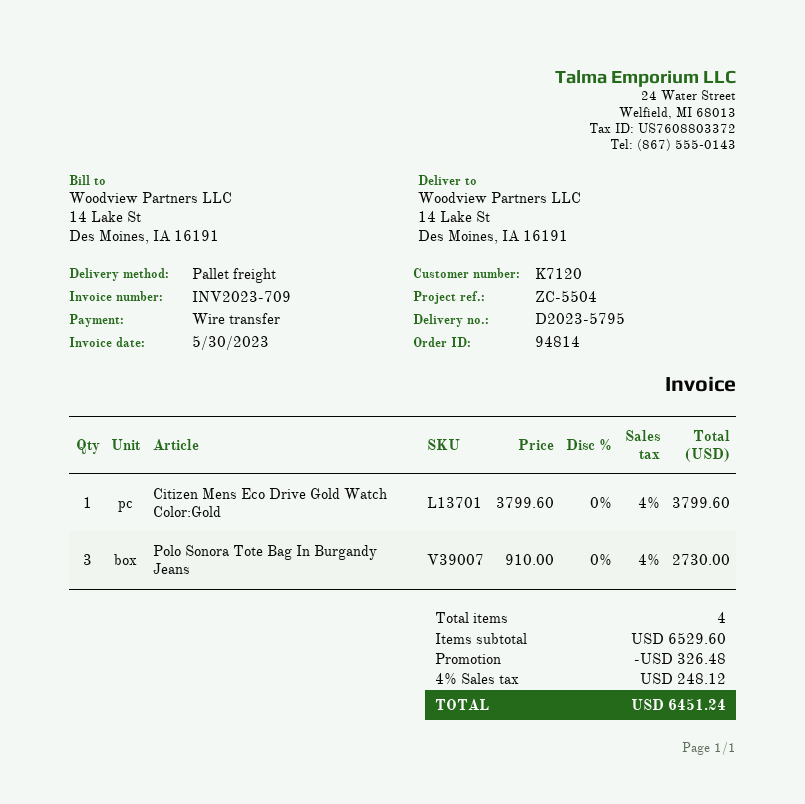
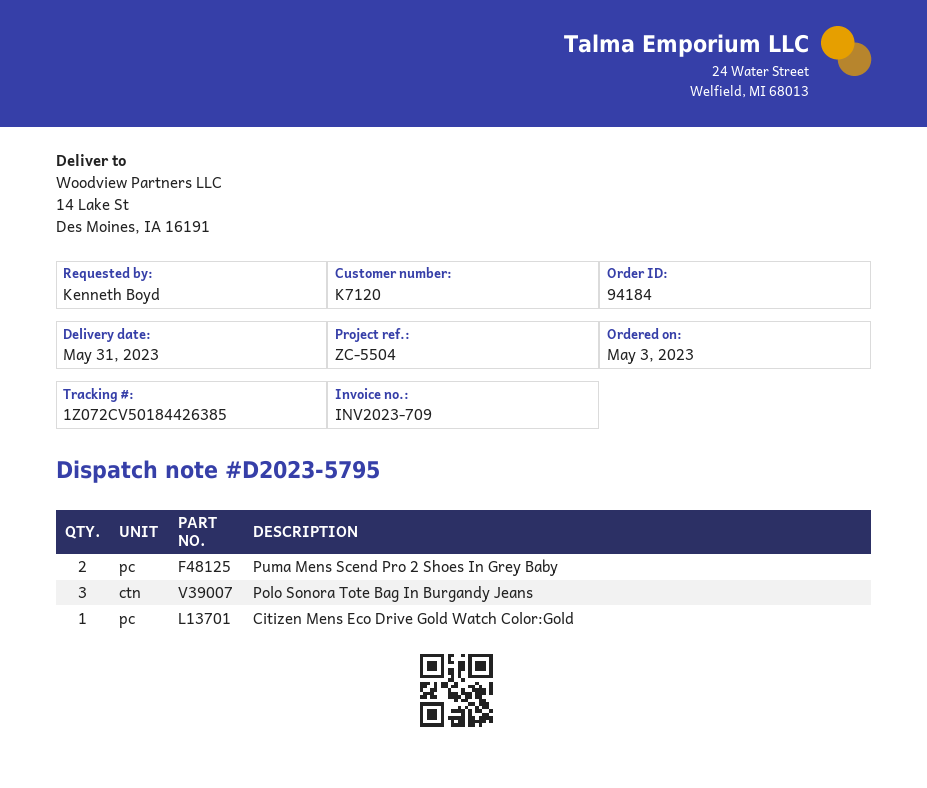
order number: 94814 -> 94184
Puma Mens Scend Pro 2 Shoes In Grey Baby: none -> 2

